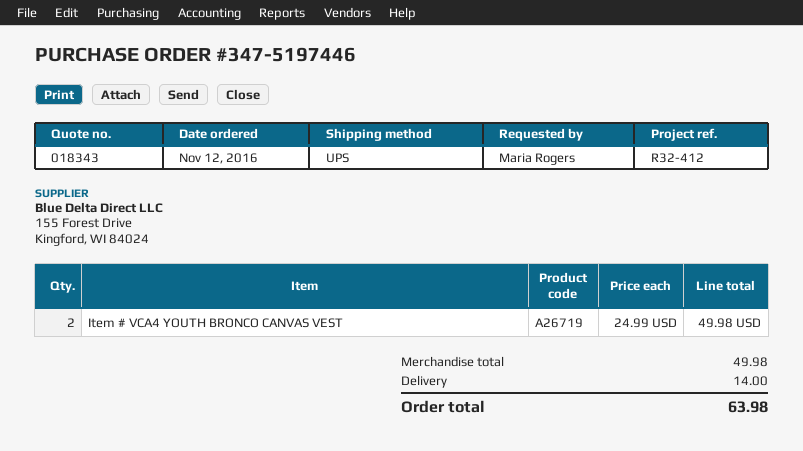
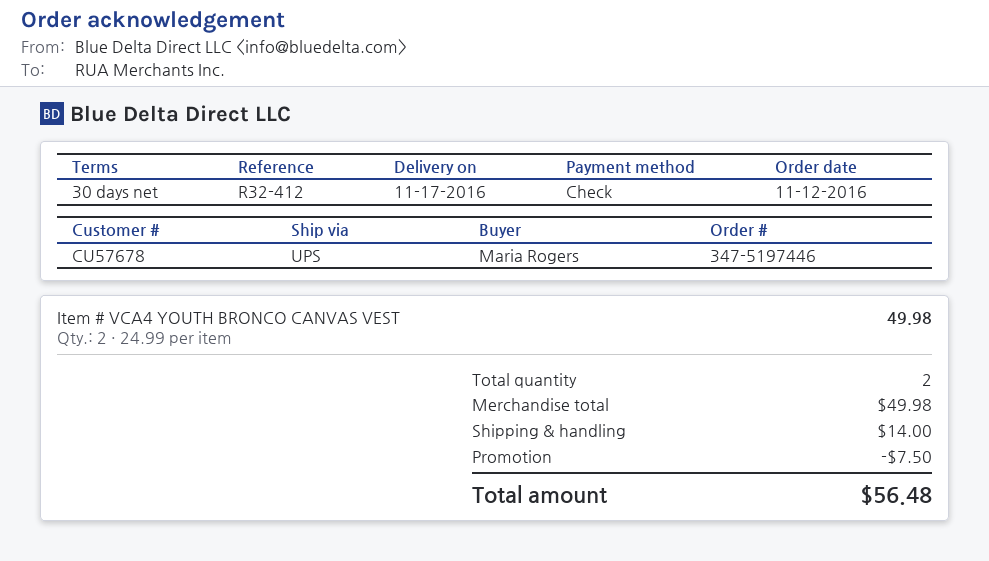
discount: none -> 7.50
total: 63.98 -> 56.48

